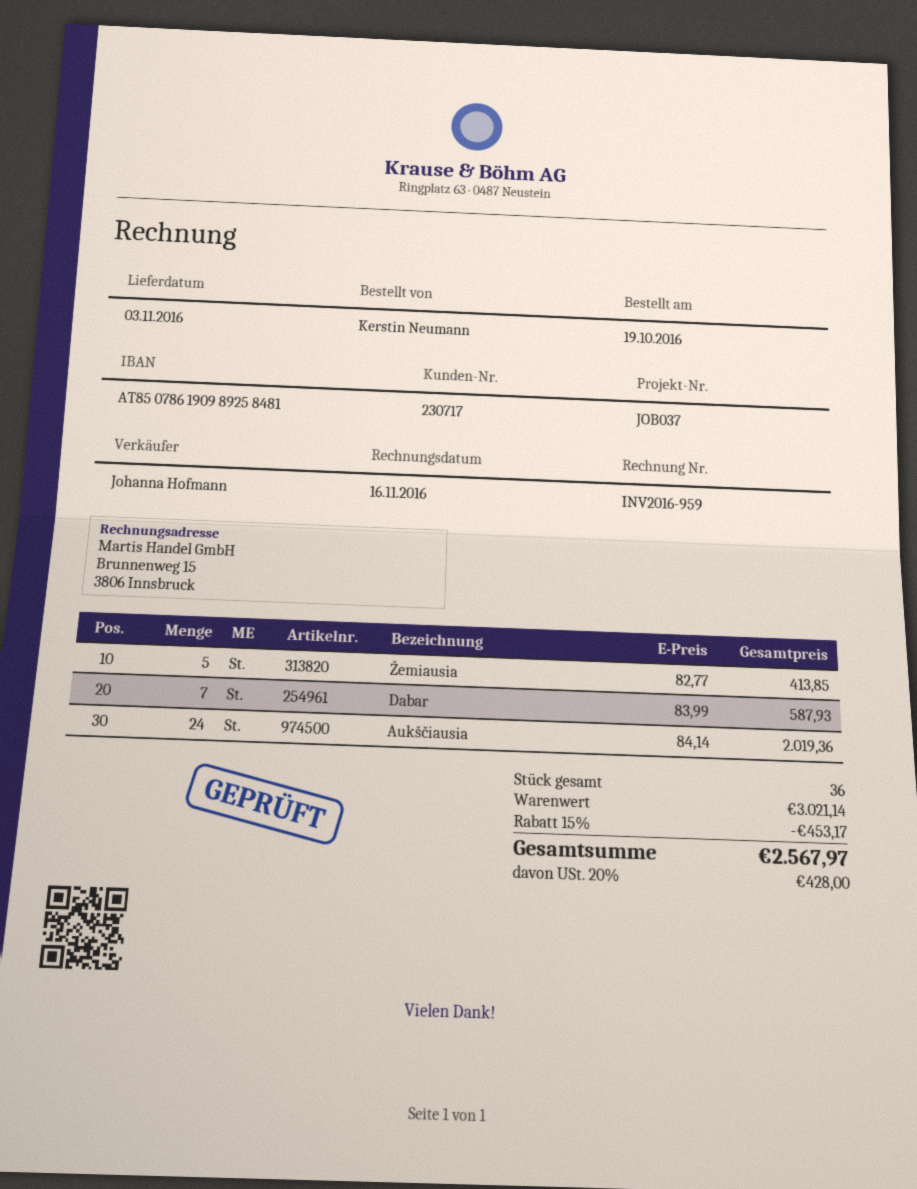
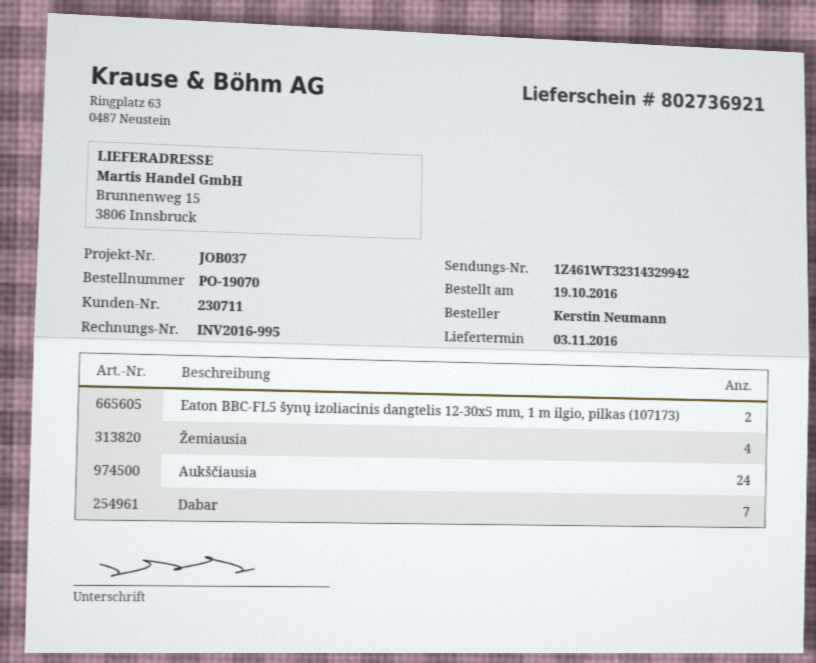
invoice number: INV2016-959 -> INV2016-995
customer number: 230717 -> 230711
Žemiausia: 5 -> 4
Eaton BBC-FL5 šynų izoliacinis dangtelis 12-30x5 mm, 1 m ilgio, pilkas (107173): none -> 2

